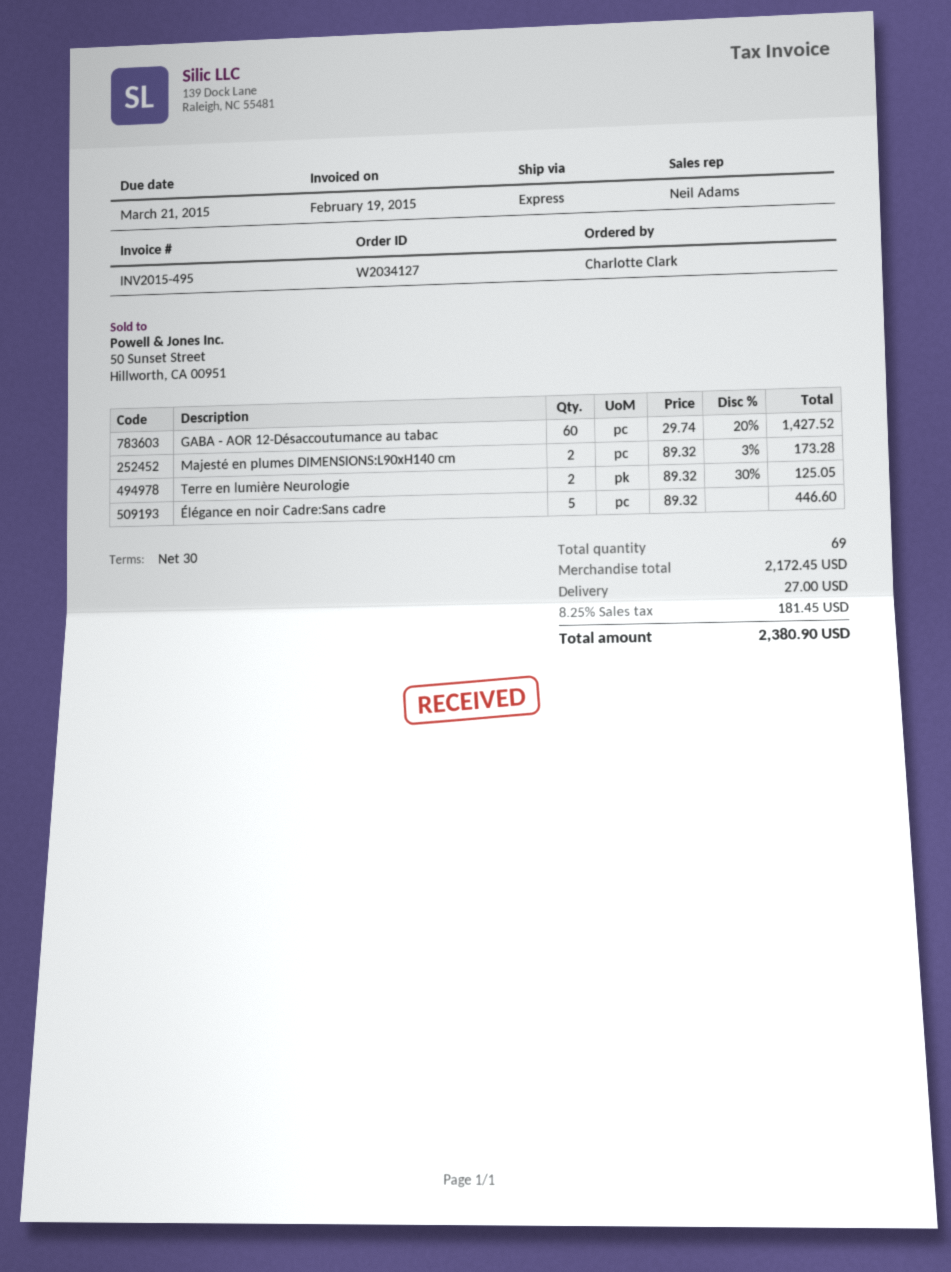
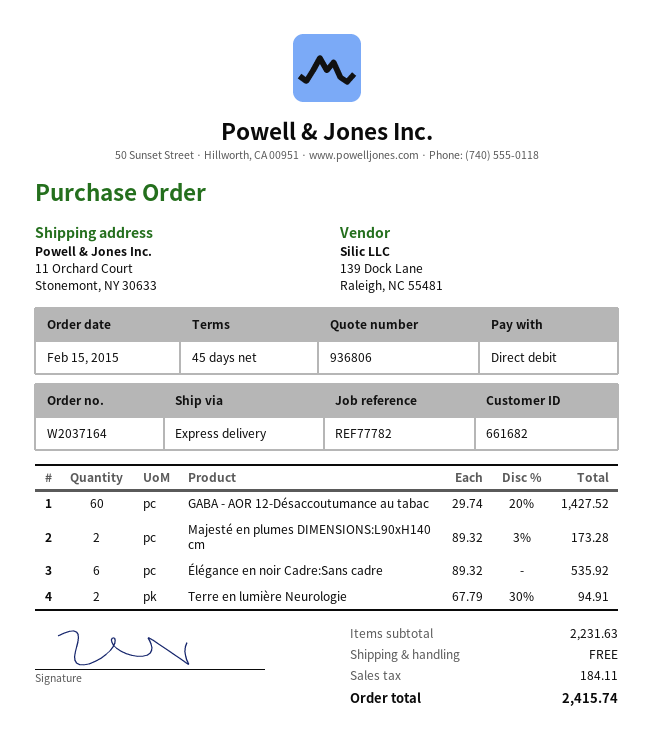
order number: W2034127 -> W2037164
payment terms: 30 days -> 45 days
Terre en lumière Neurologie: 2 x 89.32 - 30% = 125.05 -> 2 x 67.79 - 30% = 94.91
Élégance en noir Cadre:Sans cadre: 5 x 89.32 = 446.60 -> 6 x 89.32 = 535.92
subtotal: 2172.45 -> 2231.63
shipping: 27.00 -> 0.00
tax: 181.45 -> 184.11
total: 2380.90 -> 2415.74

